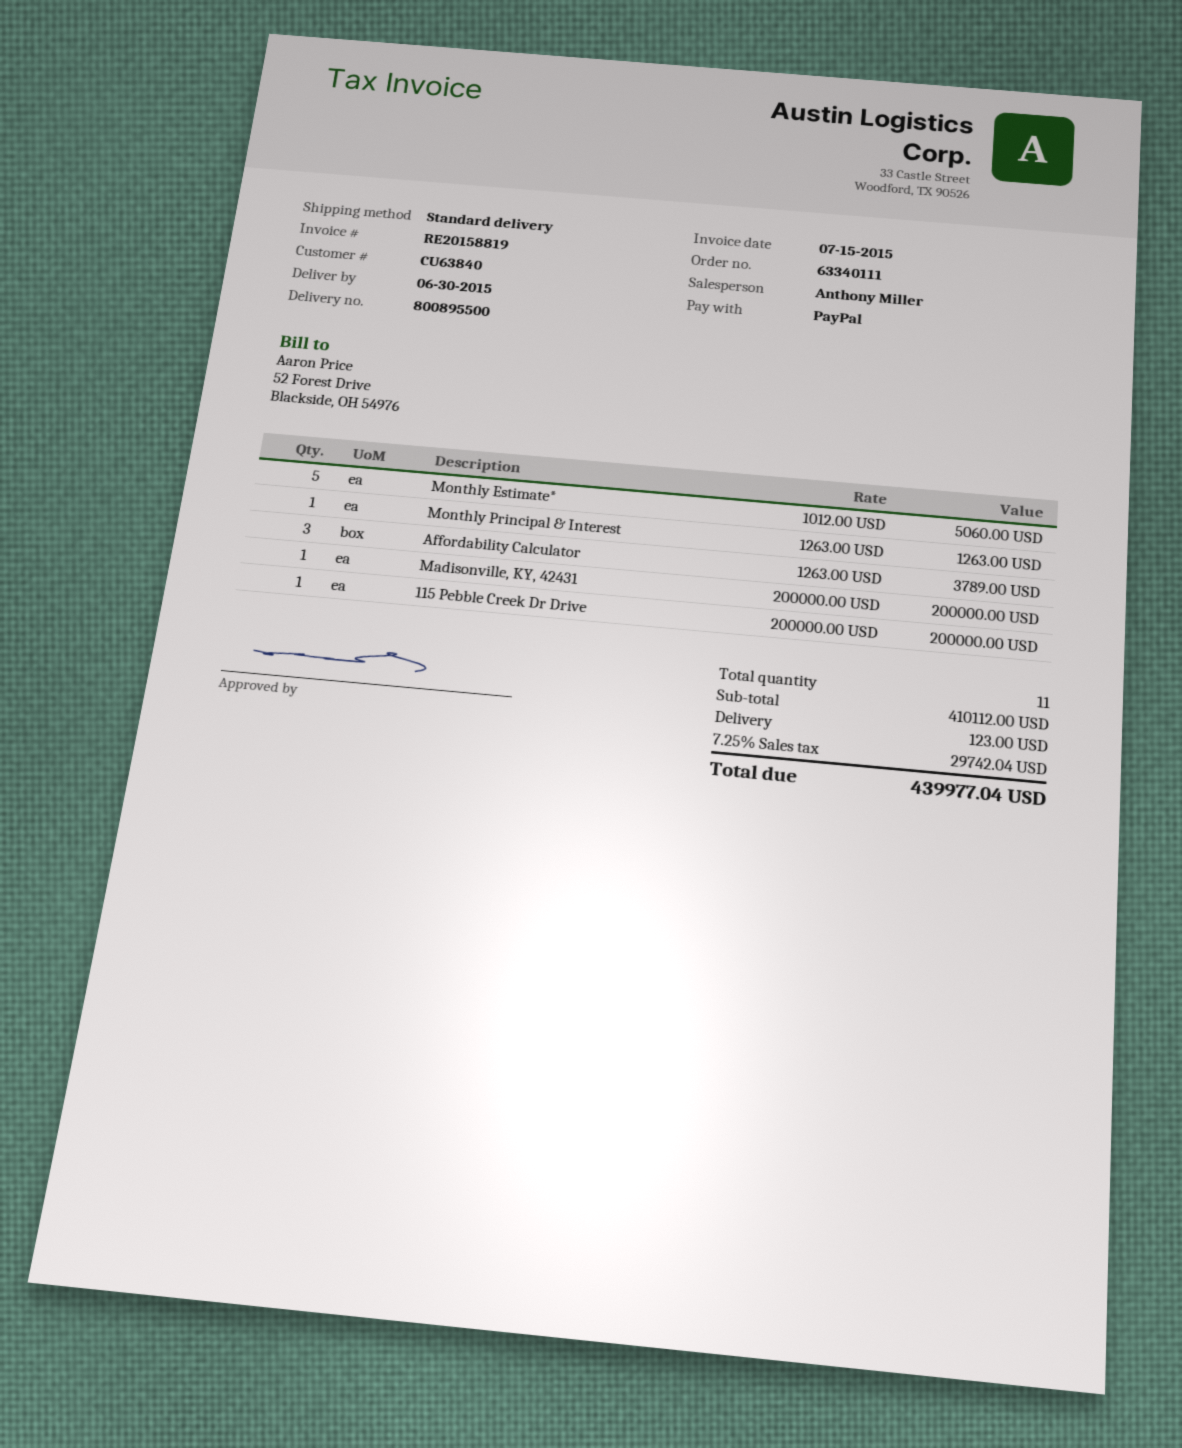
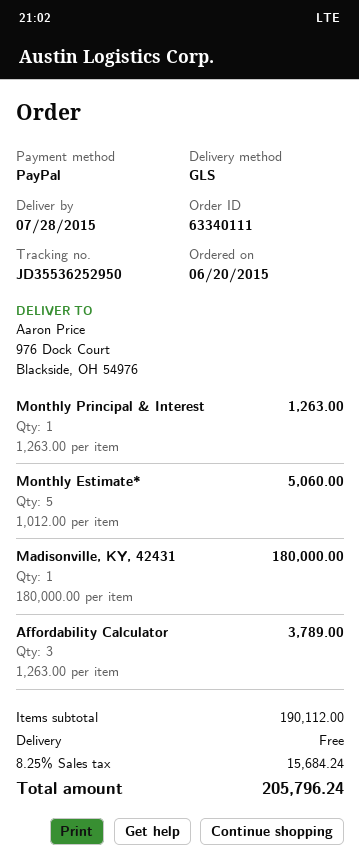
delivery date: 2015-06-30 -> 2015-07-28
shipping method: standard -> GLS
Madisonville, KY, 42431: 1 x 200000.00 = 200000.00 -> 1 x 180000.00 = 180000.00
115 Pebble Creek Dr Drive: 1 x 200000.00 = 200000.00 -> none
subtotal: 410112.00 -> 190112.00
shipping: 123.00 -> 0.00
tax: 7.25% = 29742.04 -> 8.25% = 15684.24
total: 439977.04 -> 205796.24

